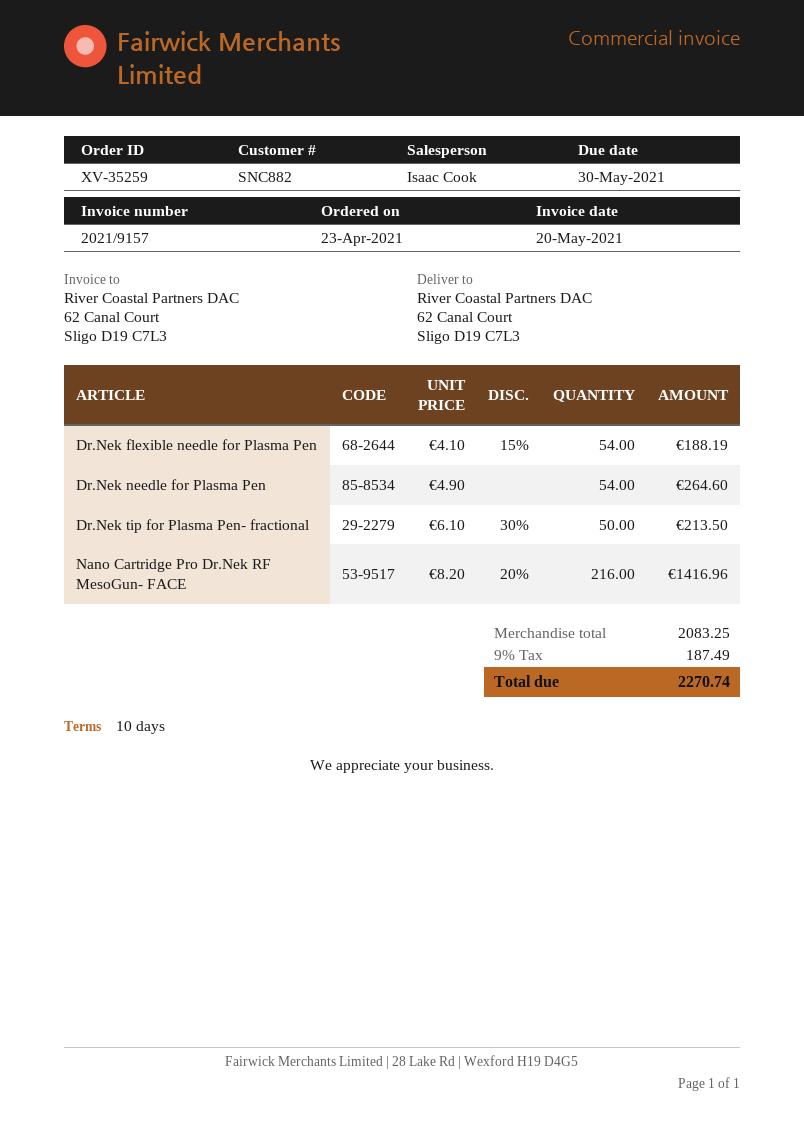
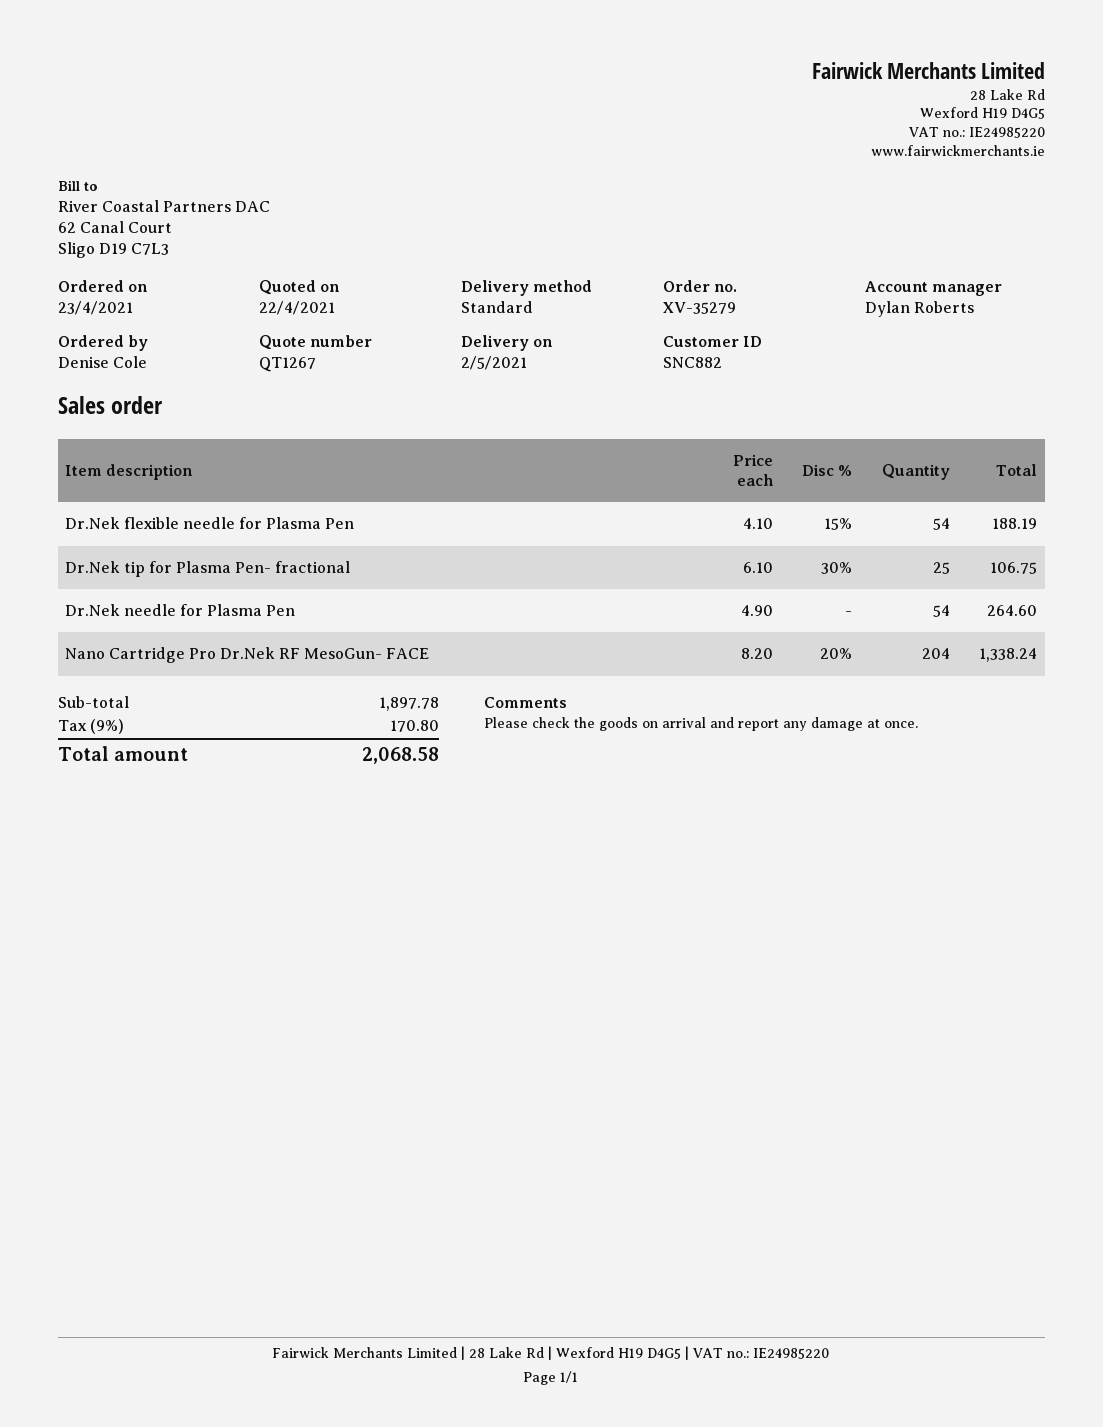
order number: XV-35259 -> XV-35279
sales rep: Isaac Cook -> Dylan Roberts
Dr.Nek tip for Plasma Pen- fractional: 50 x 6.10 - 30% = 213.50 -> 25 x 6.10 - 30% = 106.75
Nano Cartridge Pro Dr.Nek RF MesoGun- FACE: 216 x 8.20 - 20% = 1416.96 -> 204 x 8.20 - 20% = 1338.24
subtotal: 2083.25 -> 1897.78
tax: 9% = 187.49 -> 9% = 170.80
total: 2270.74 -> 2068.58

